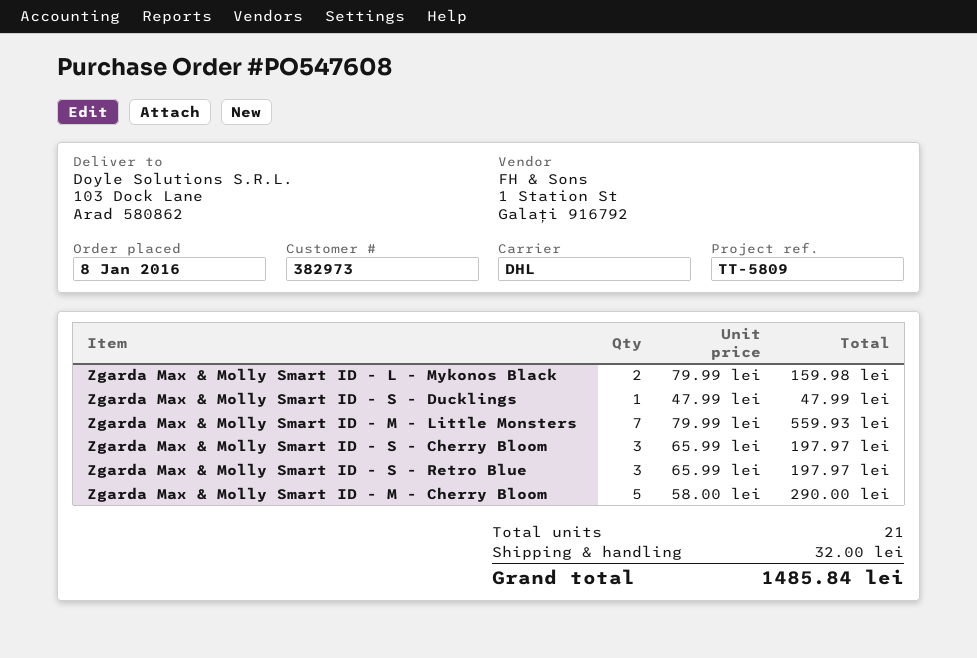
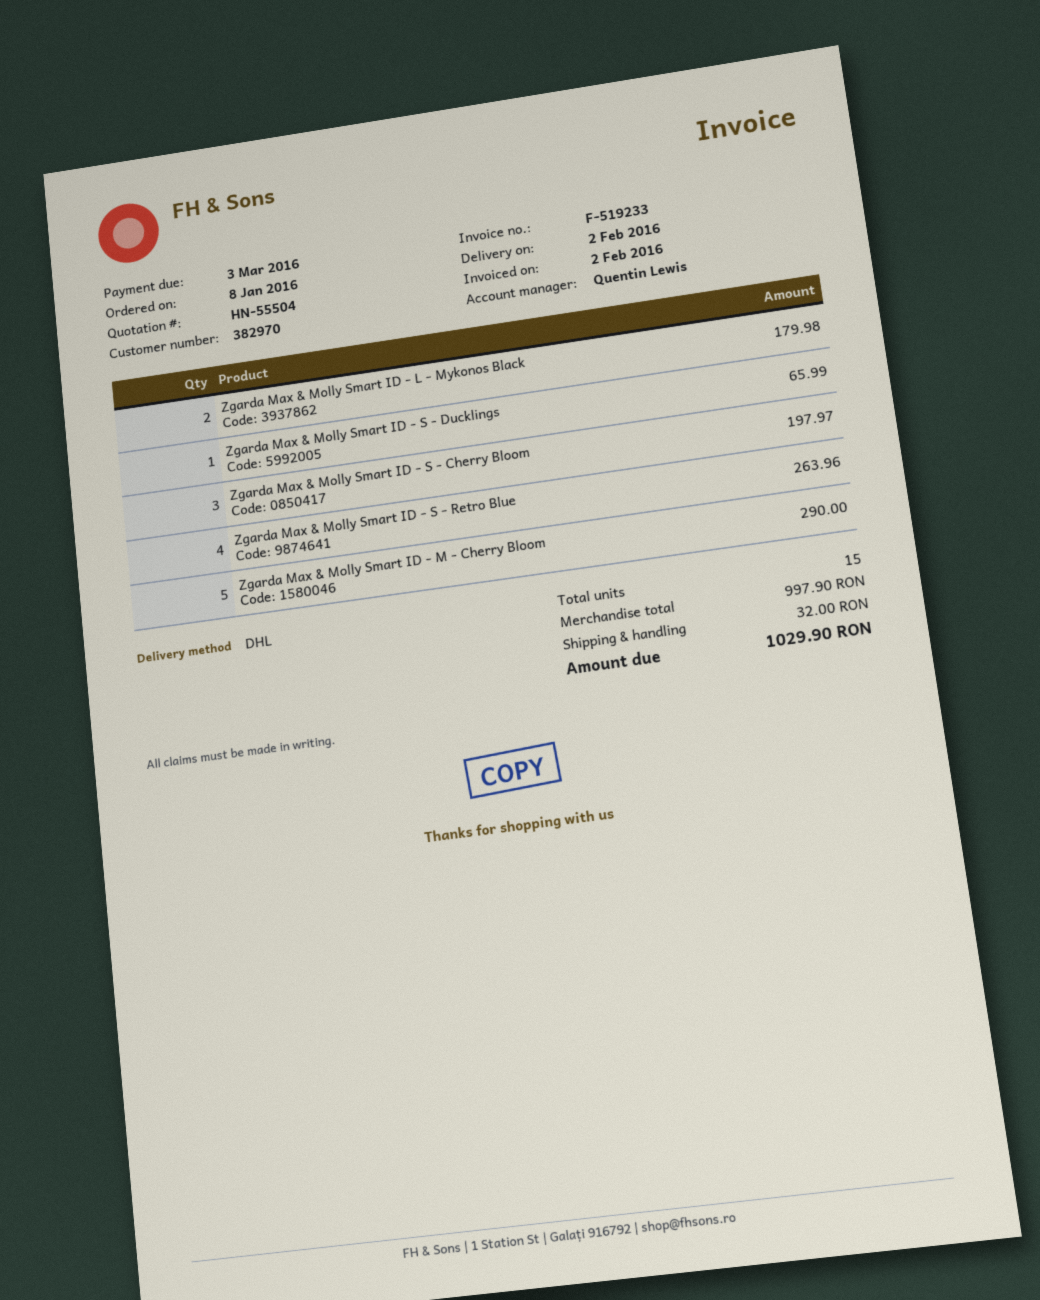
customer number: 382973 -> 382970
Zgarda Max & Molly Smart ID - L - Mykonos Black: 2 for 159.98 -> 2 for 179.98
Zgarda Max & Molly Smart ID - S - Ducklings: 1 for 47.99 -> 1 for 65.99
Zgarda Max & Molly Smart ID - M - Little Monsters: 7 for 559.93 -> none
Zgarda Max & Molly Smart ID - S - Retro Blue: 3 for 197.97 -> 4 for 263.96
total quantity: 21 -> 15
total: 1485.84 -> 1029.90

